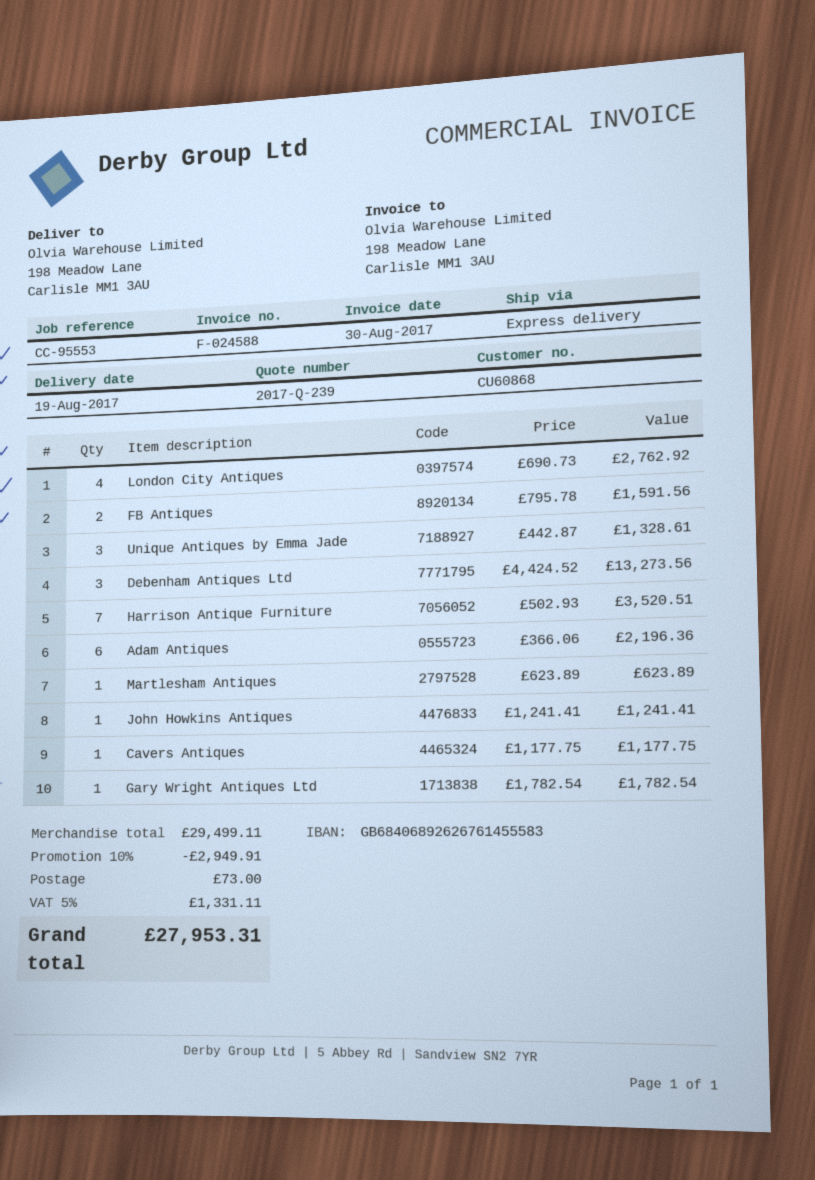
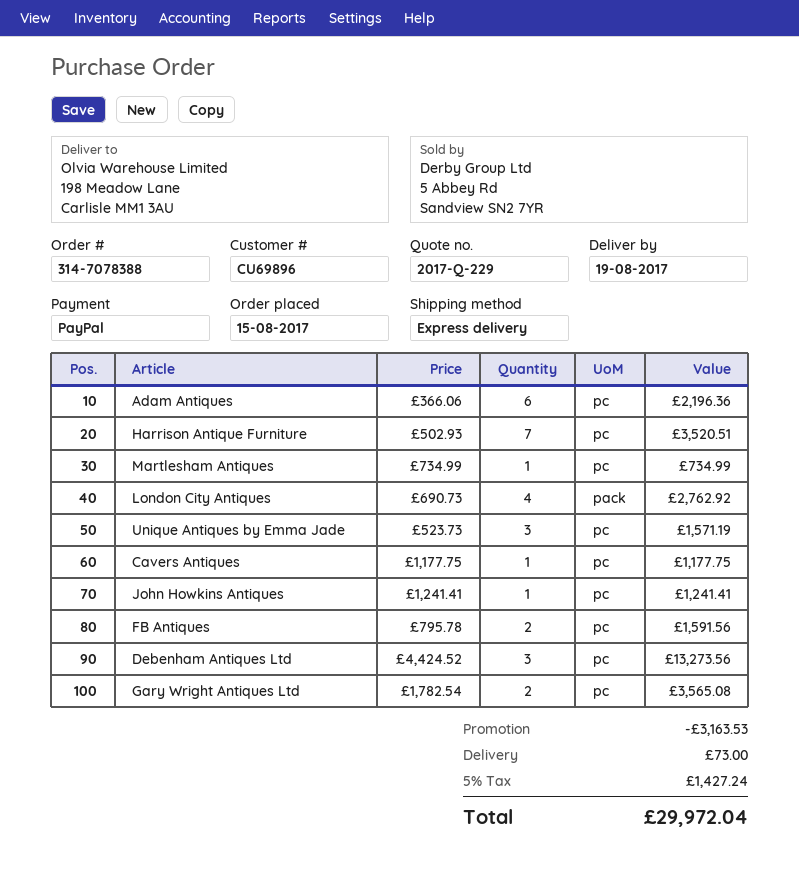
quote number: 2017-Q-239 -> 2017-Q-229
customer number: CU60868 -> CU69896
Unique Antiques by Emma Jade: 3 x 442.87 = 1328.61 -> 3 x 523.73 = 1571.19
Martlesham Antiques: 1 x 623.89 = 623.89 -> 1 x 734.99 = 734.99
Gary Wright Antiques Ltd: 1 x 1782.54 = 1782.54 -> 2 x 1782.54 = 3565.08
discount: 2949.91 -> 3163.53
tax: 5% = 1331.11 -> 5% = 1427.24
total: 27953.31 -> 29972.04

